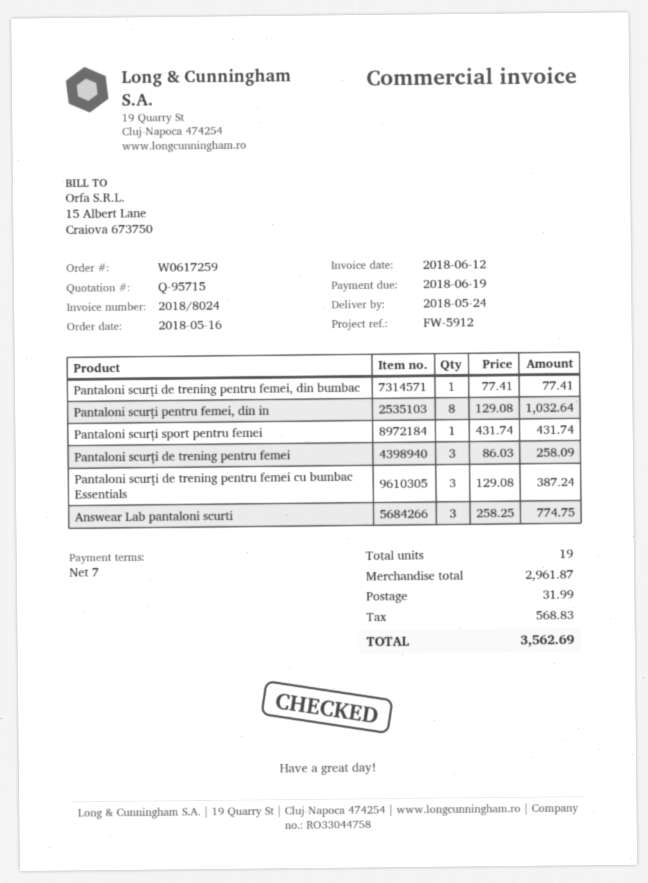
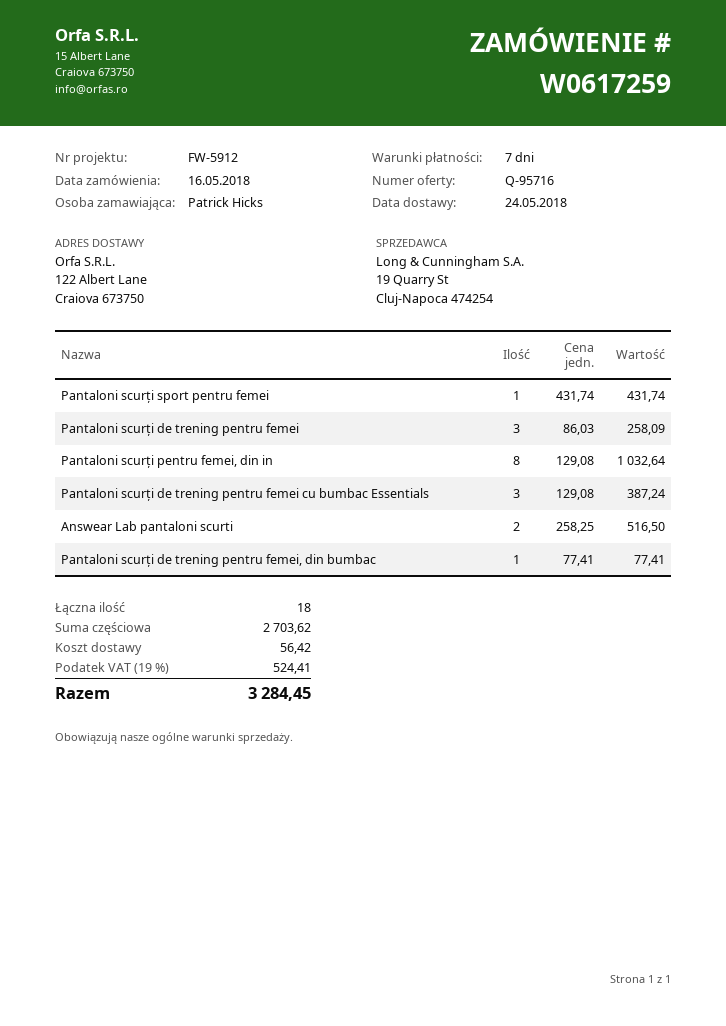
quote number: Q-95715 -> Q-95716
Answear Lab pantaloni scurti: 3 x 258.25 = 774.75 -> 2 x 258.25 = 516.50
total quantity: 19 -> 18
subtotal: 2961.87 -> 2703.62
shipping: 31.99 -> 56.42
tax: 568.83 -> 524.41
total: 3562.69 -> 3284.45

